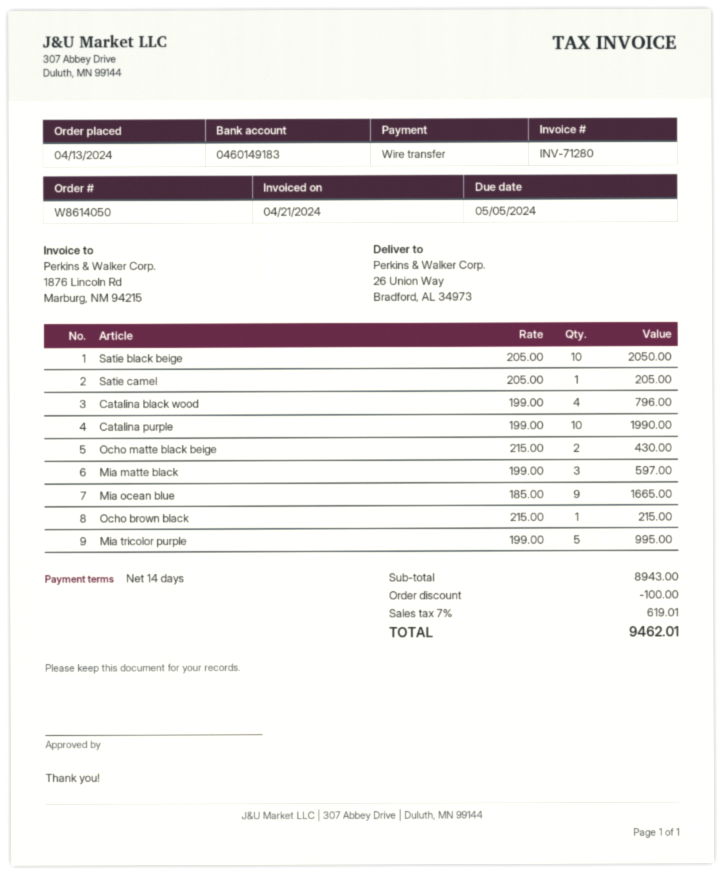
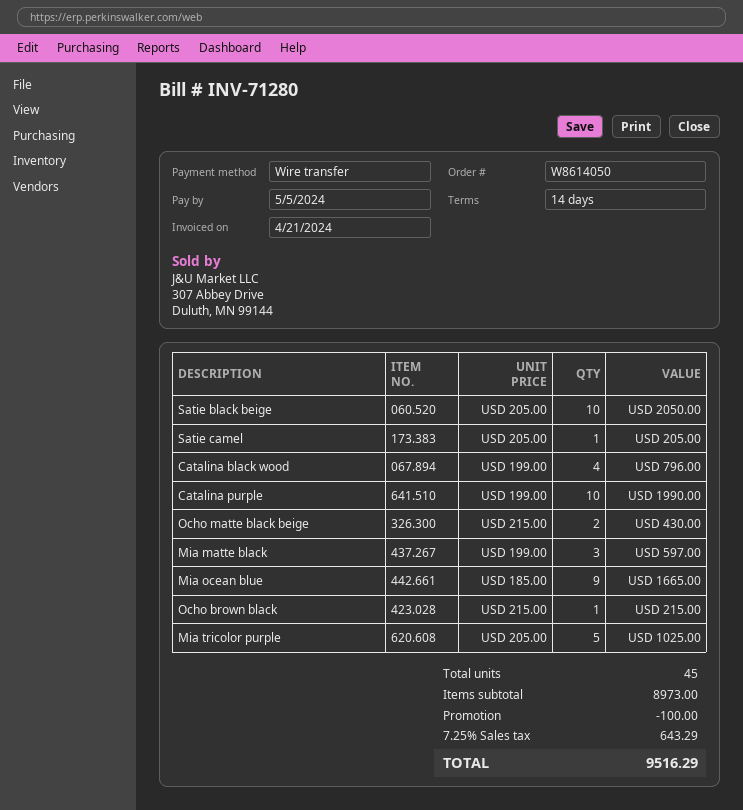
Mia tricolor purple: 5 x 199.00 = 995.00 -> 5 x 205.00 = 1025.00
subtotal: 8943.00 -> 8973.00
tax: 7% = 619.01 -> 7.25% = 643.29
total: 9462.01 -> 9516.29

